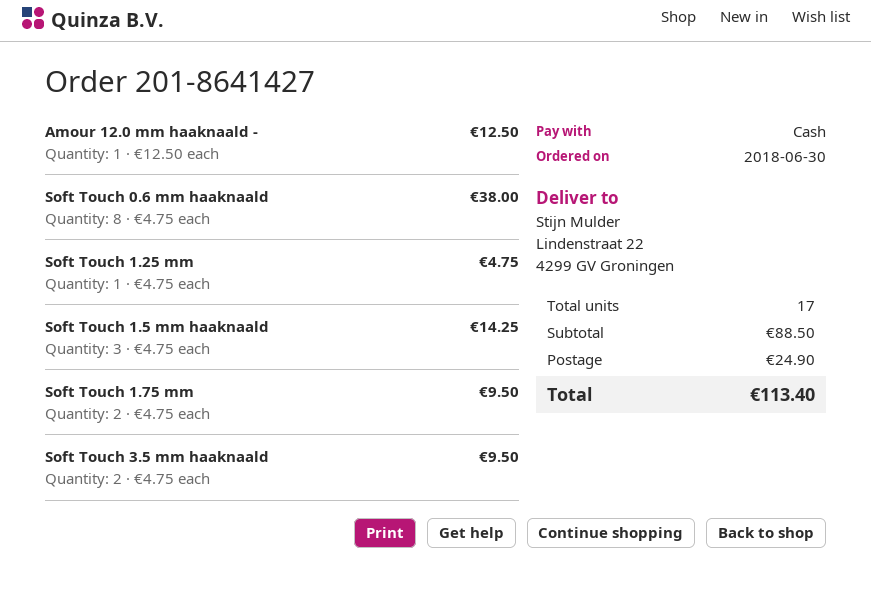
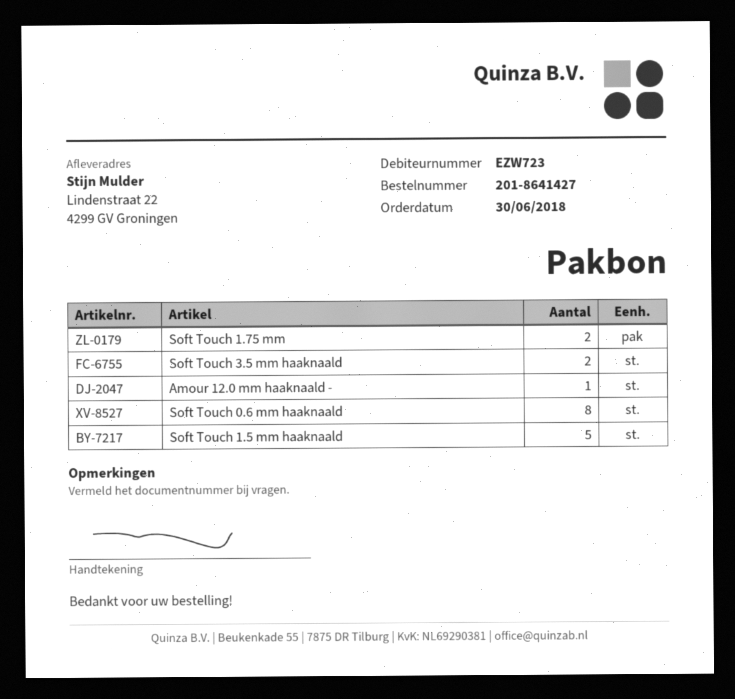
Soft Touch 1.25 mm: 1 -> none
Soft Touch 1.5 mm haaknaald: 3 -> 5

